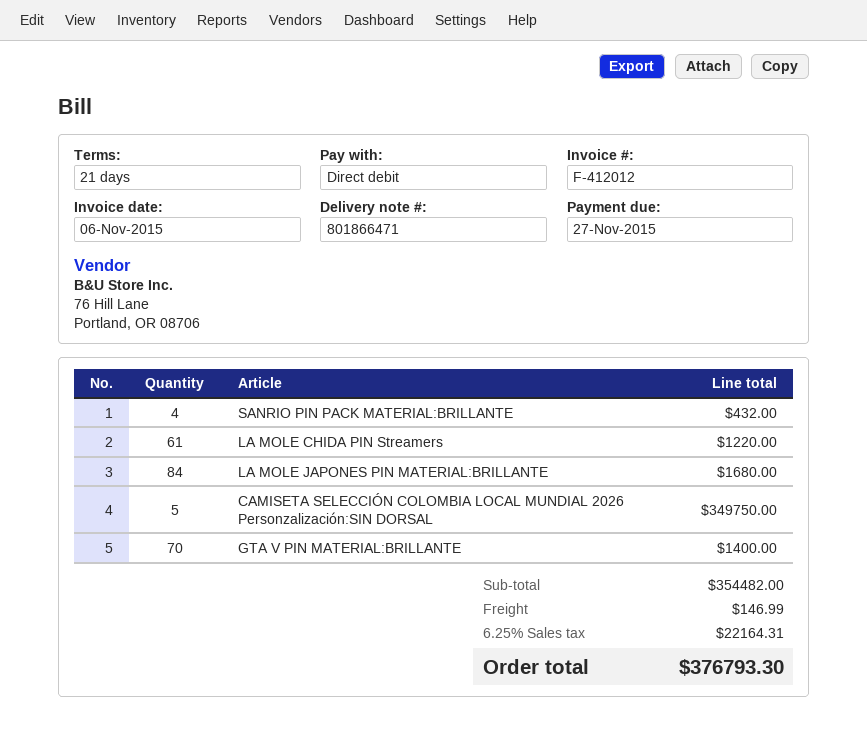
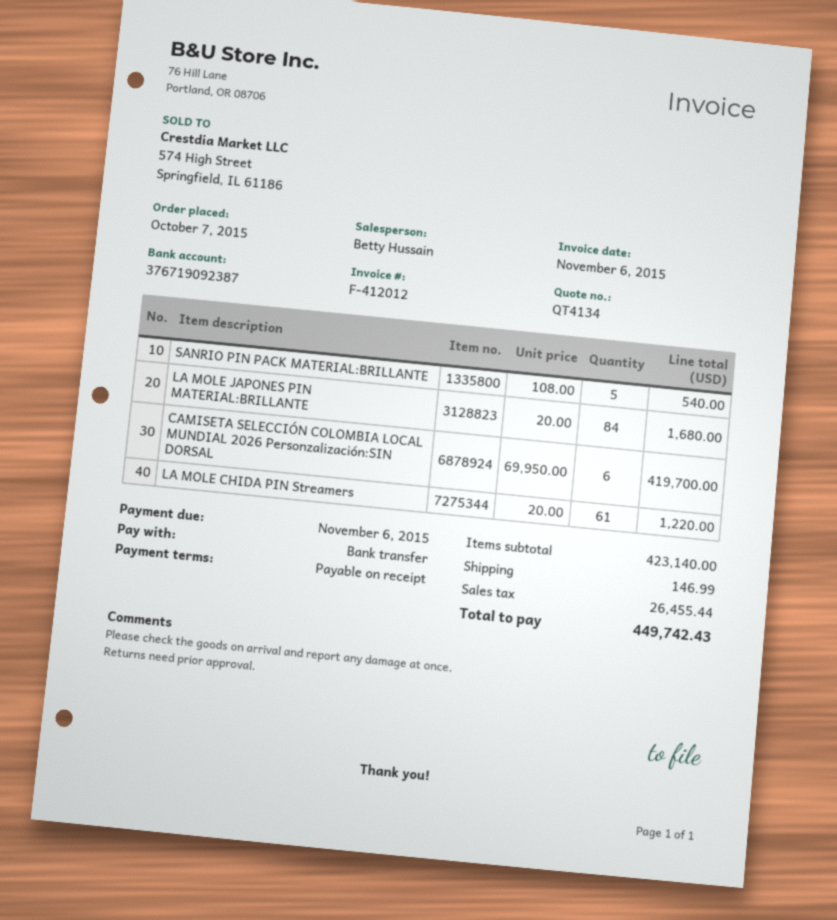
payment terms: 21 days -> on receipt
due date: 2015-11-27 -> 2015-11-06
payment method: direct debit -> bank transfer
SANRIO PIN PACK MATERIAL:BRILLANTE: 4 for 432.00 -> 5 for 540.00
CAMISETA SELECCIÓN COLOMBIA LOCAL MUNDIAL 2026 Personzalización:SIN DORSAL: 5 for 349750.00 -> 6 for 419700.00
GTA V PIN MATERIAL:BRILLANTE: 70 for 1400.00 -> none
subtotal: 354482.00 -> 423140.00
tax: 22164.31 -> 26455.44
total: 376793.30 -> 449742.43

